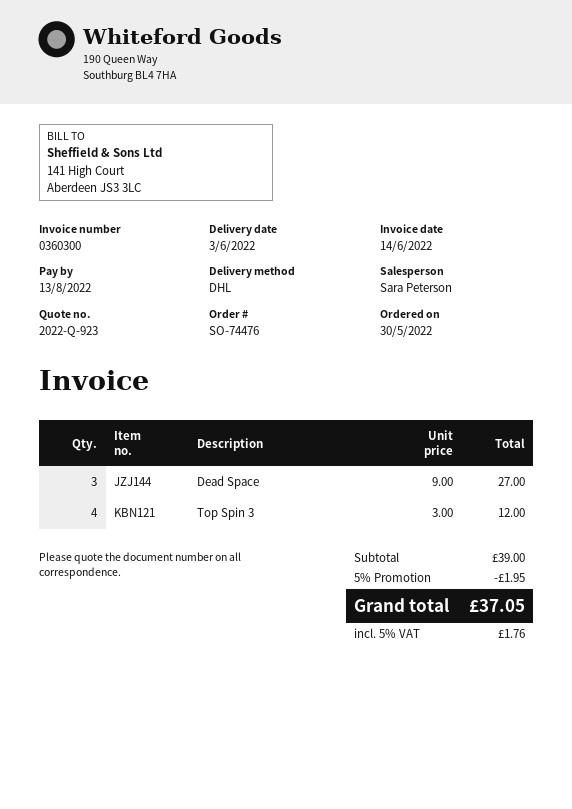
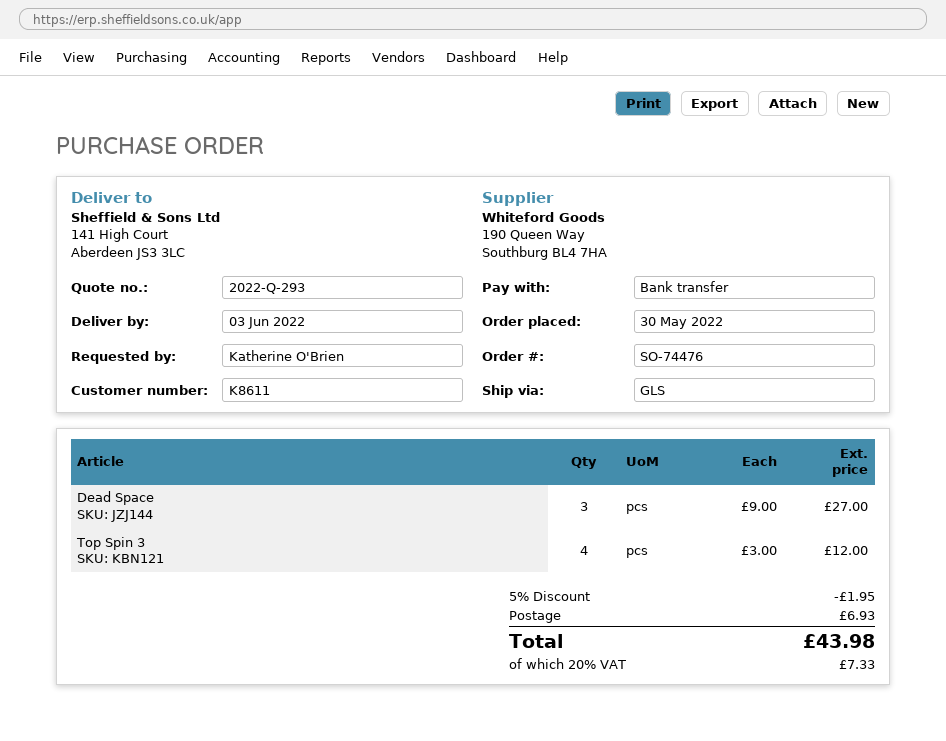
quote number: 2022-Q-923 -> 2022-Q-293
shipping method: DHL -> GLS
shipping: none -> 6.93
tax: 5% = 1.76 -> 20% = 7.33
total: 37.05 -> 43.98

